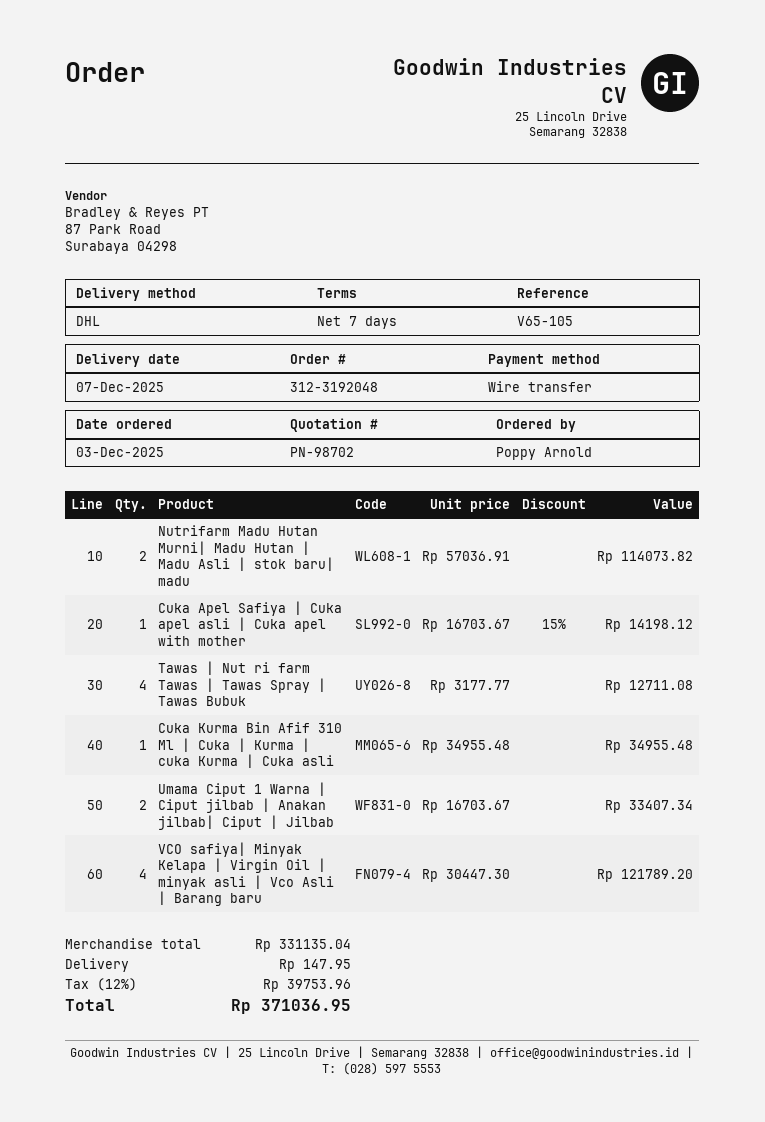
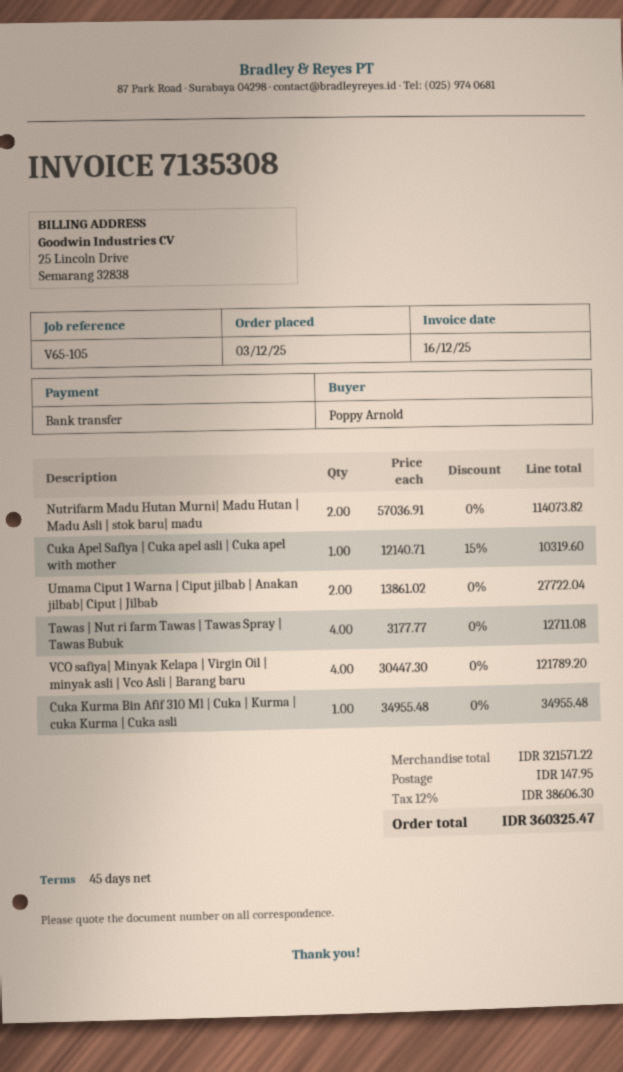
payment terms: 7 days -> 45 days
Cuka Apel Safiya | Cuka apel asli | Cuka apel with mother: 1 x 16703.67 - 15% = 14198.12 -> 1 x 12140.71 - 15% = 10319.60
Umama Ciput 1 Warna | Ciput jilbab | Anakan jilbab| Ciput | Jilbab: 2 x 16703.67 = 33407.34 -> 2 x 13861.02 = 27722.04
subtotal: 331135.04 -> 321571.22
tax: 12% = 39753.96 -> 12% = 38606.30
total: 371036.95 -> 360325.47

